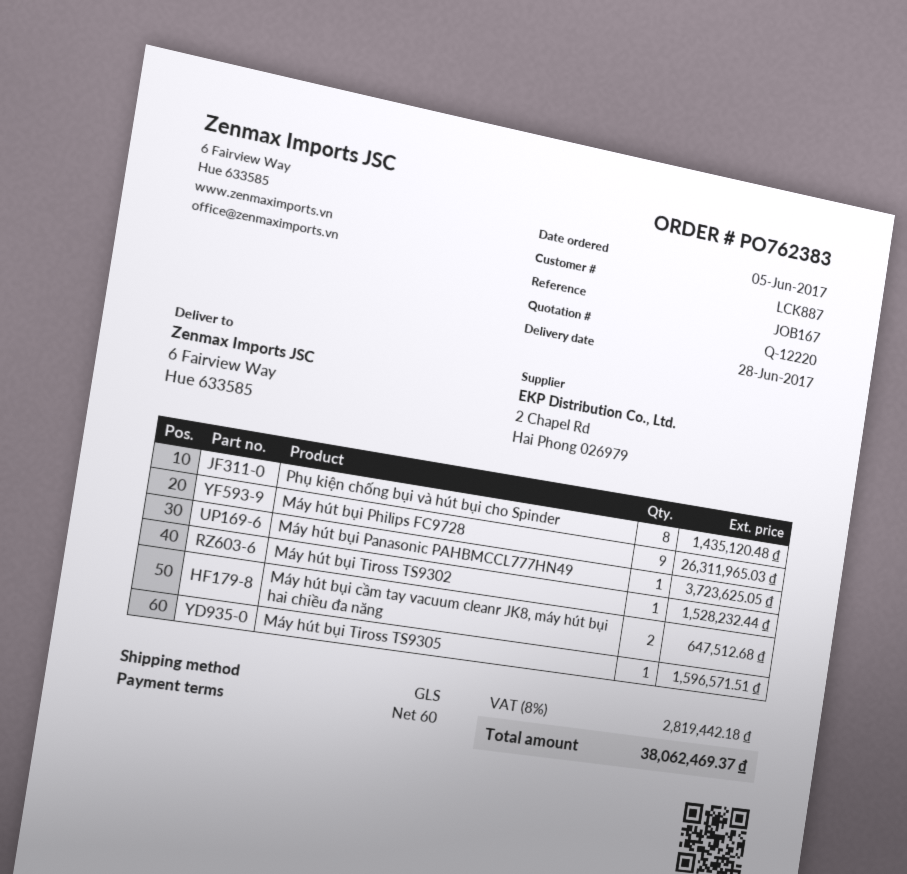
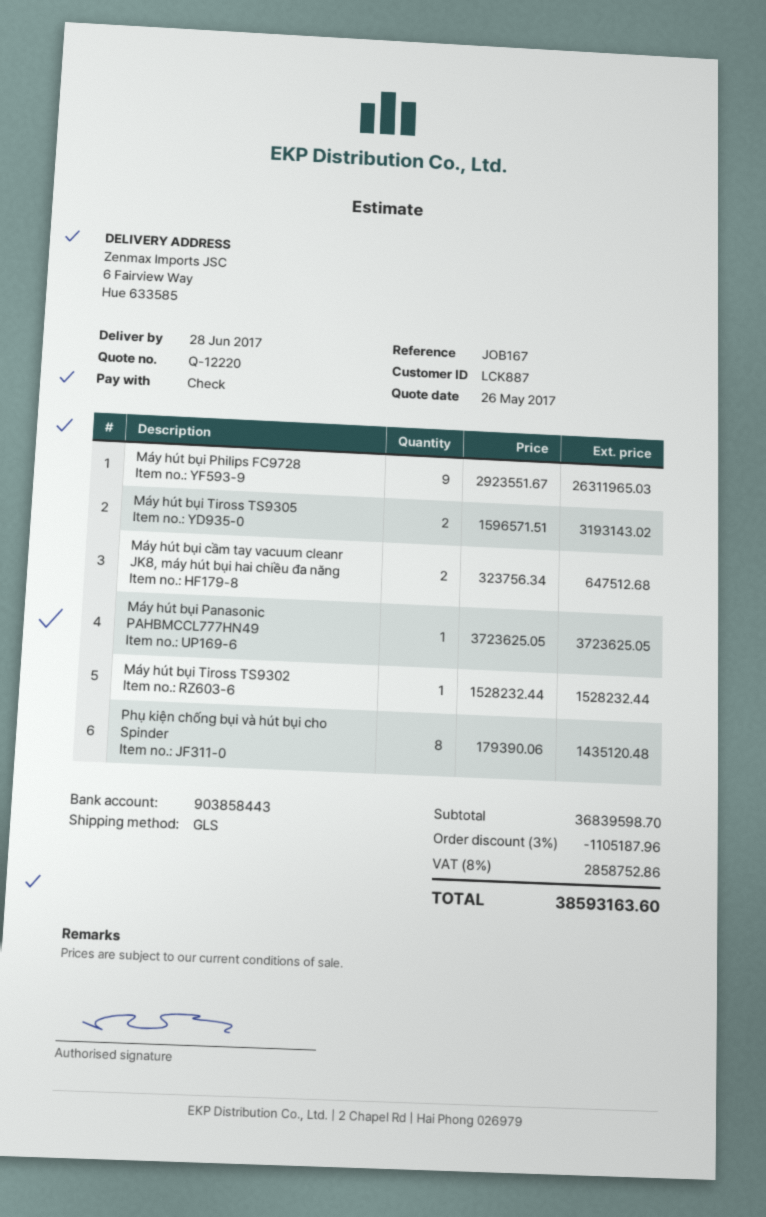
Máy hút bụi Tiross TS9305: 1 for 1596571.51 -> 2 for 3193143.02
discount: none -> 3% = 1105187.96
tax: 8% = 2819442.18 -> 8% = 2858752.86
total: 38062469.37 -> 38593163.60

